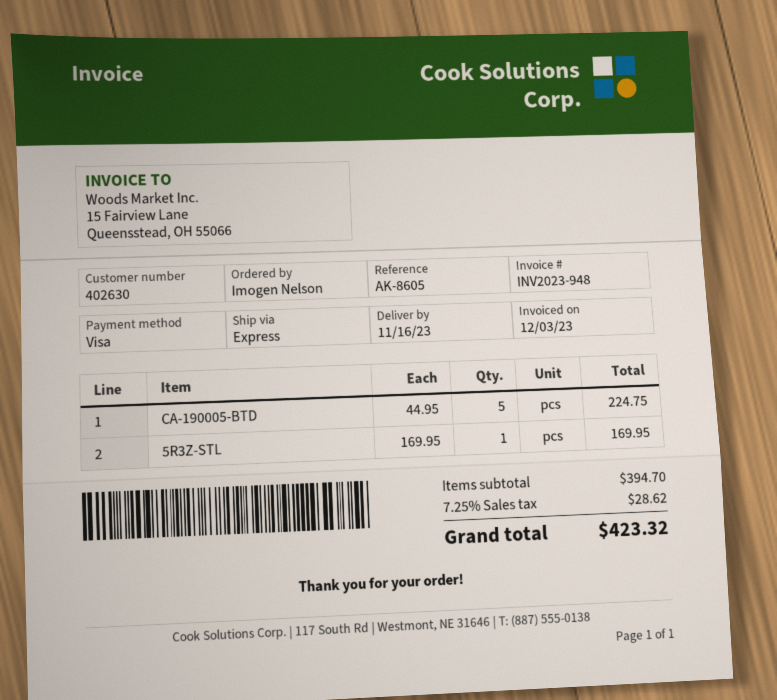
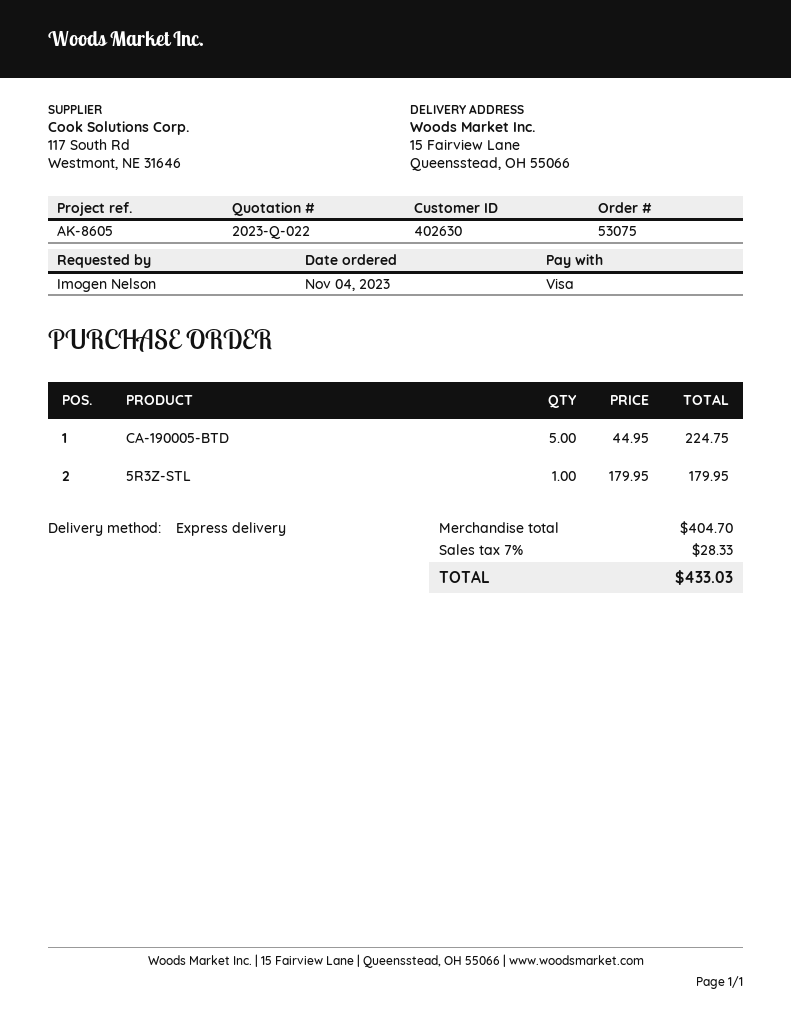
5R3Z-STL: 1 x 169.95 = 169.95 -> 1 x 179.95 = 179.95
subtotal: 394.70 -> 404.70
tax: 7.25% = 28.62 -> 7% = 28.33
total: 423.32 -> 433.03

